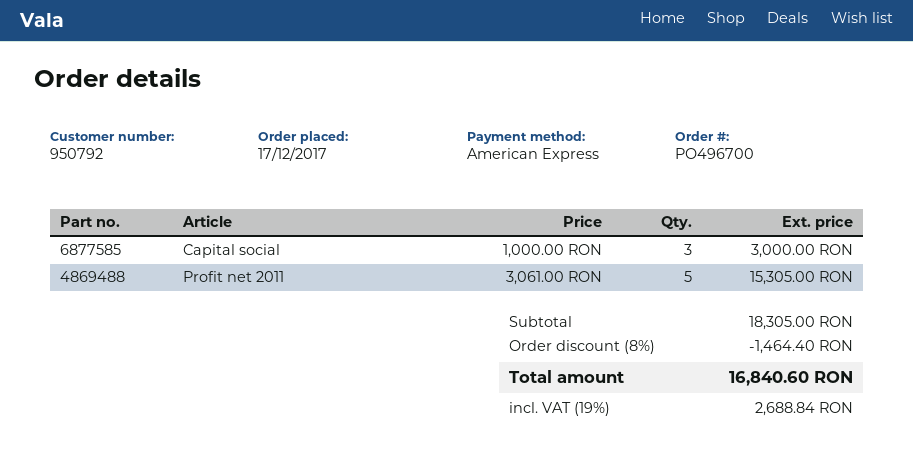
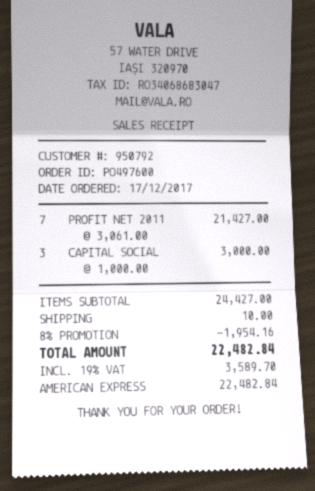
order number: PO496700 -> PO497600
Profit net 2011: 5 x 3061.00 = 15305.00 -> 7 x 3061.00 = 21427.00
subtotal: 18305.00 -> 24427.00
discount: 8% = 1464.40 -> 8% = 1954.16
shipping: none -> 10.00
tax: 19% = 2688.84 -> 19% = 3589.70
total: 16840.60 -> 22482.84

